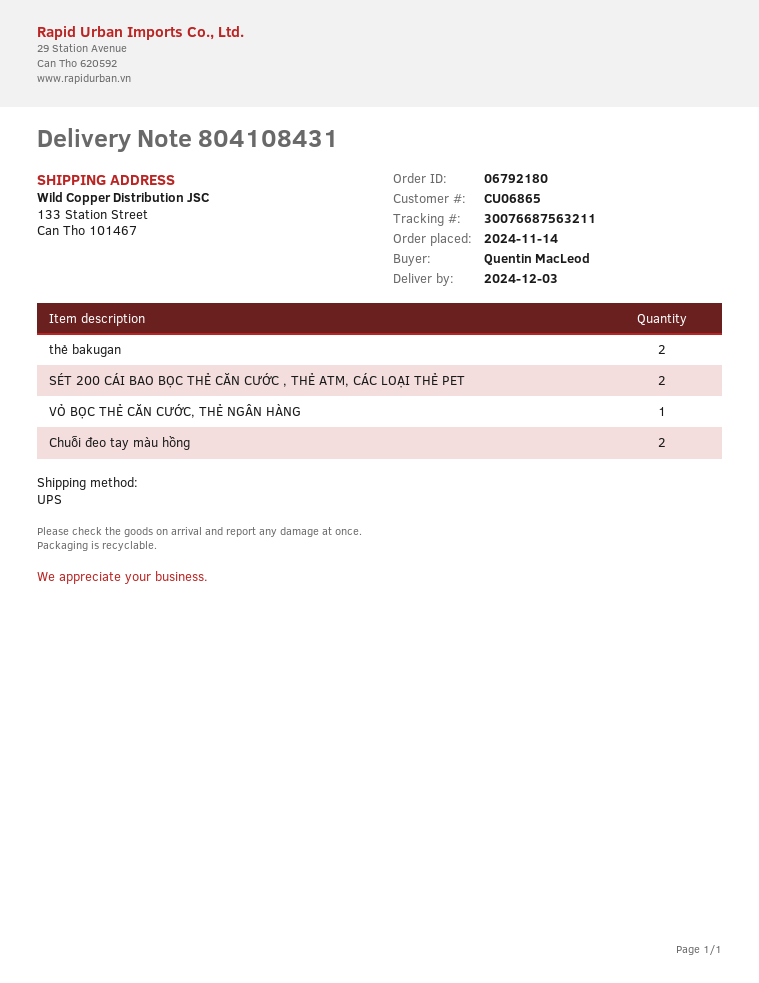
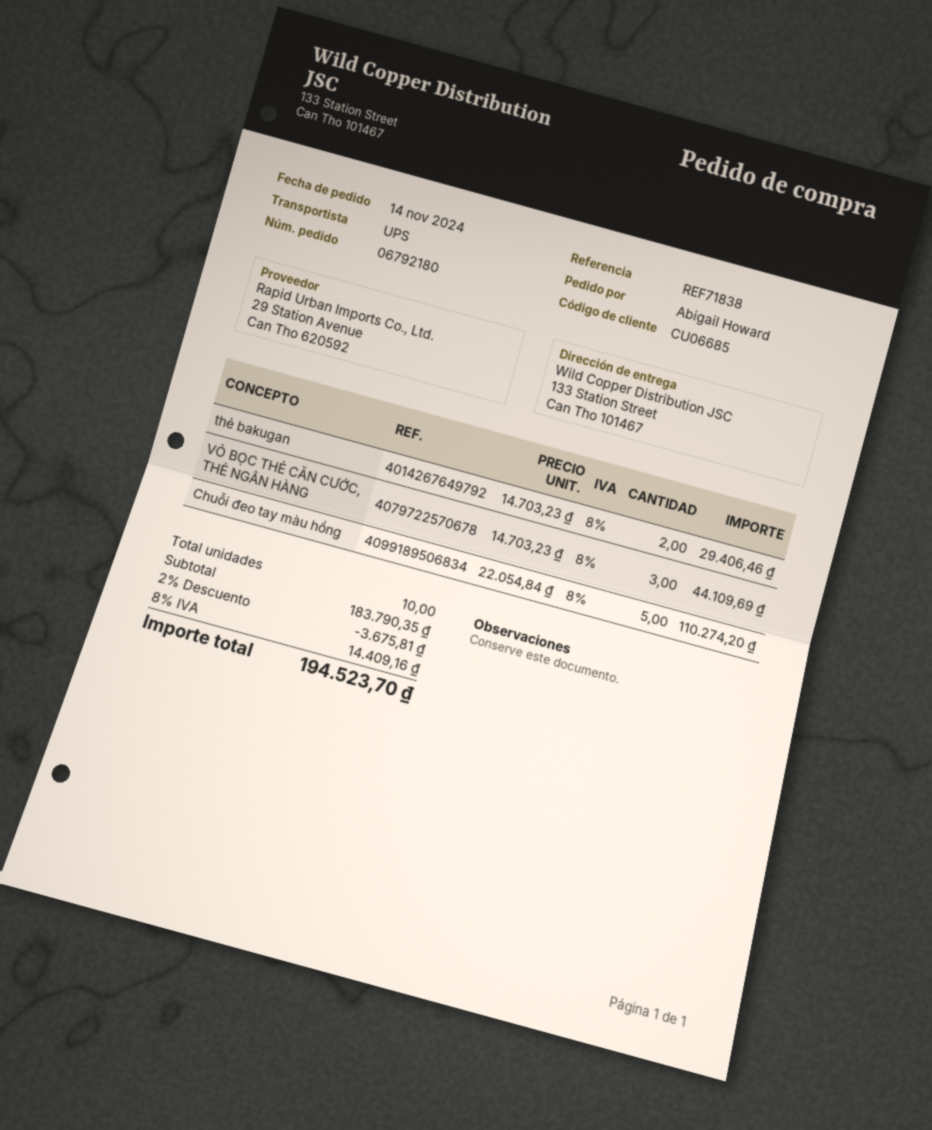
customer number: CU06865 -> CU06685
ordered by: Quentin MacLeod -> Abigail Howard
SÉT 200 CÁI BAO BỌC THẺ CĂN CƯỚC , THẺ ATM, CÁC LOẠI THẺ PET: 2 -> none
VỎ BỌC THẺ CĂN CƯỚC, THẺ NGÂN HÀNG: 1 -> 3
Chuỗi đeo tay màu hồng: 2 -> 5

